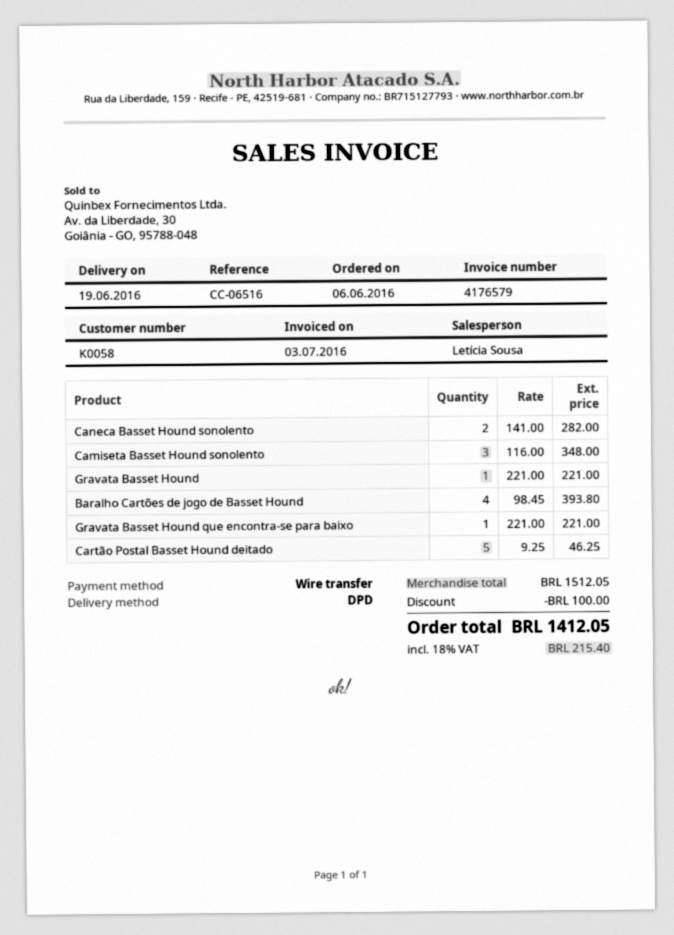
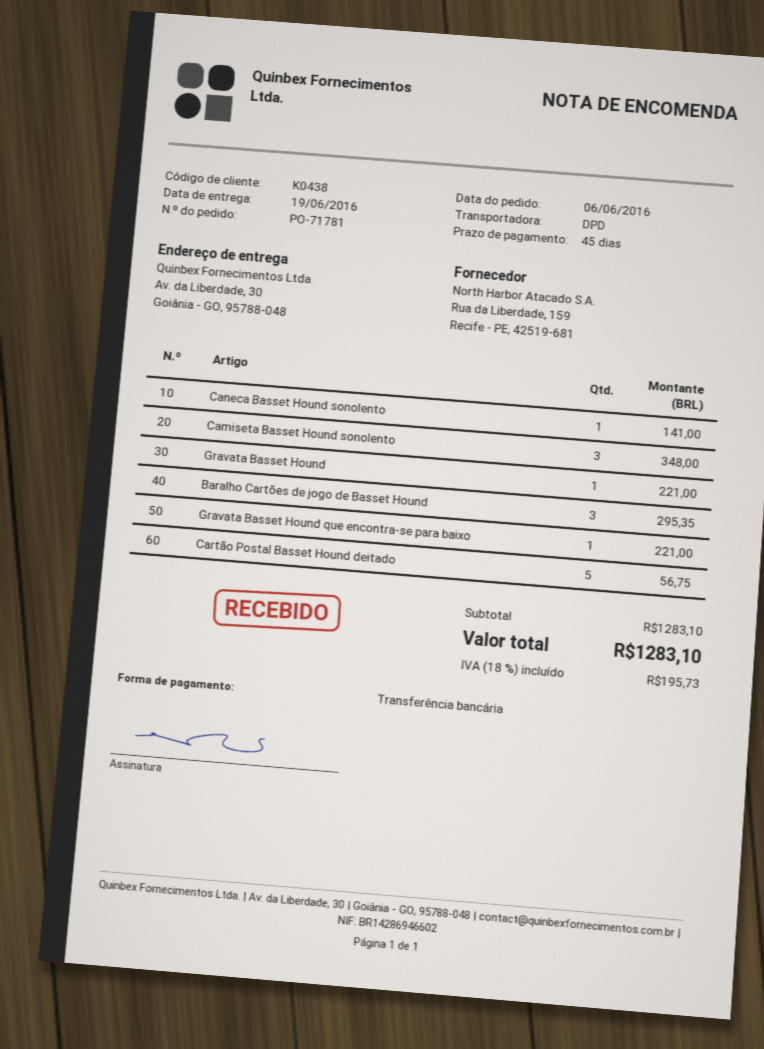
customer number: K0058 -> K0438
Caneca Basset Hound sonolento: 2 for 282.00 -> 1 for 141.00
Baralho Cartões de jogo de Basset Hound: 4 for 393.80 -> 3 for 295.35
Cartão Postal Basset Hound deitado: 5 for 46.25 -> 5 for 56.75
subtotal: 1512.05 -> 1283.10
discount: 100.00 -> none
tax: 18% = 215.40 -> 18% = 195.73
total: 1412.05 -> 1283.10

